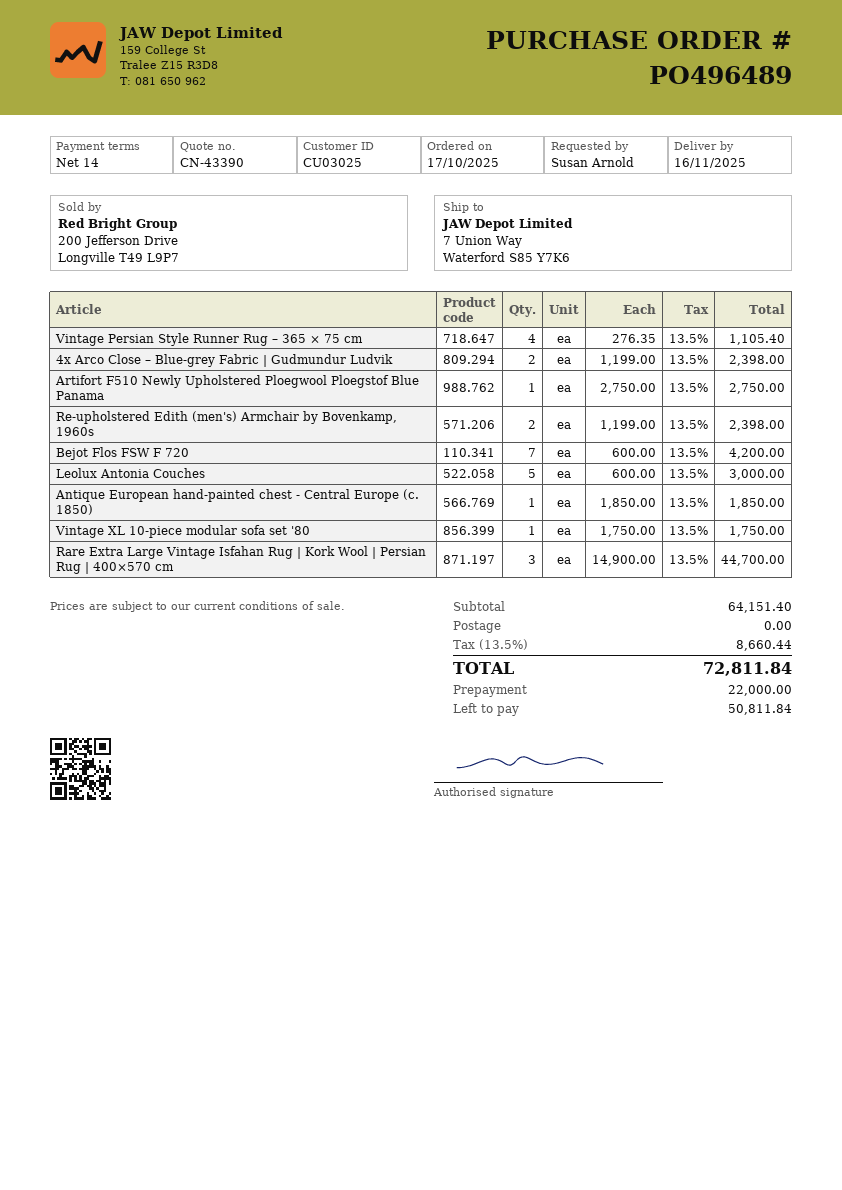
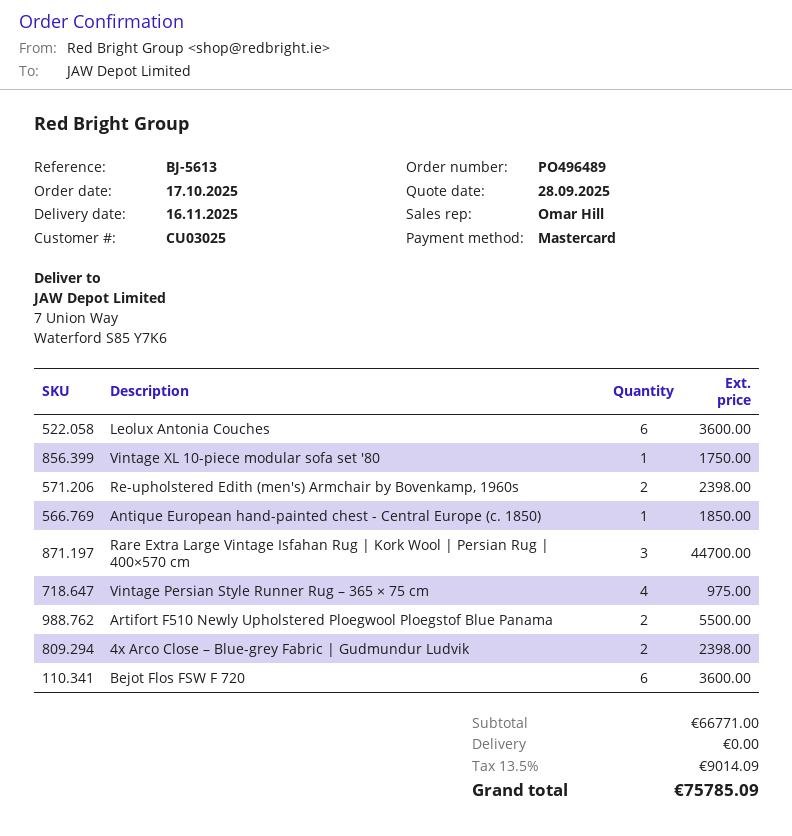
Vintage Persian Style Runner Rug – 365 × 75 cm: 4 for 1105.40 -> 4 for 975.00
Artifort F510 Newly Upholstered Ploegwool Ploegstof Blue Panama: 1 for 2750.00 -> 2 for 5500.00
Bejot Flos FSW F 720: 7 for 4200.00 -> 6 for 3600.00
Leolux Antonia Couches: 5 for 3000.00 -> 6 for 3600.00
subtotal: 64151.40 -> 66771.00
tax: 13.5% = 8660.44 -> 13.5% = 9014.09
total: 72811.84 -> 75785.09

